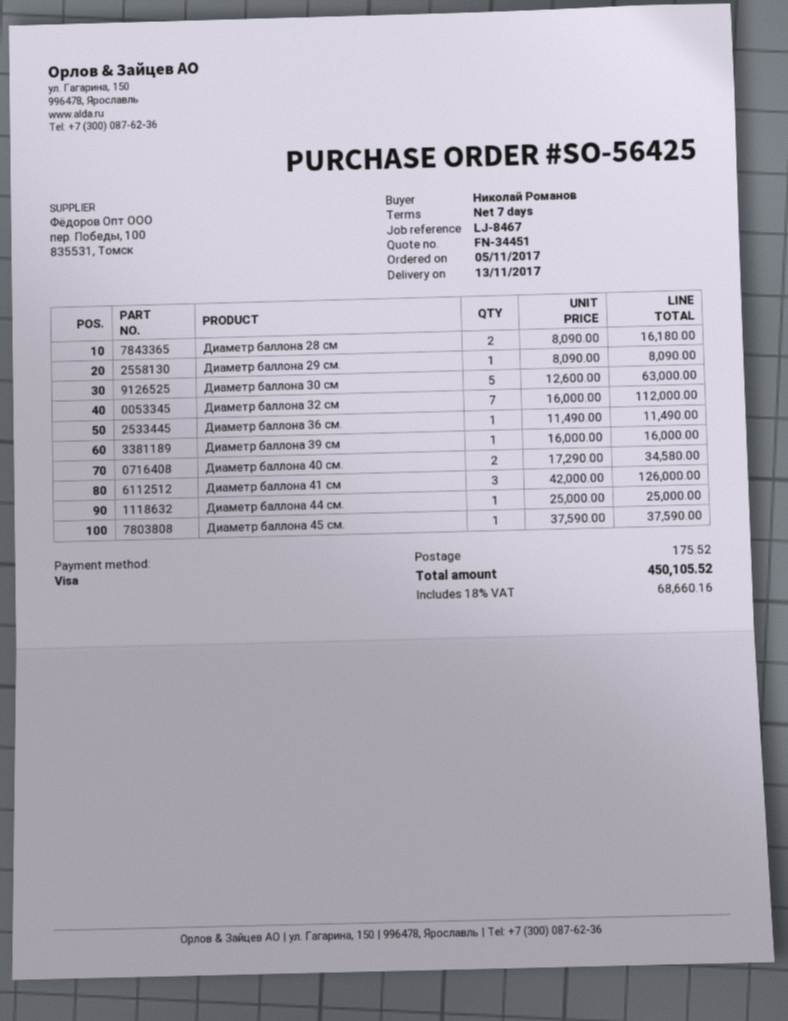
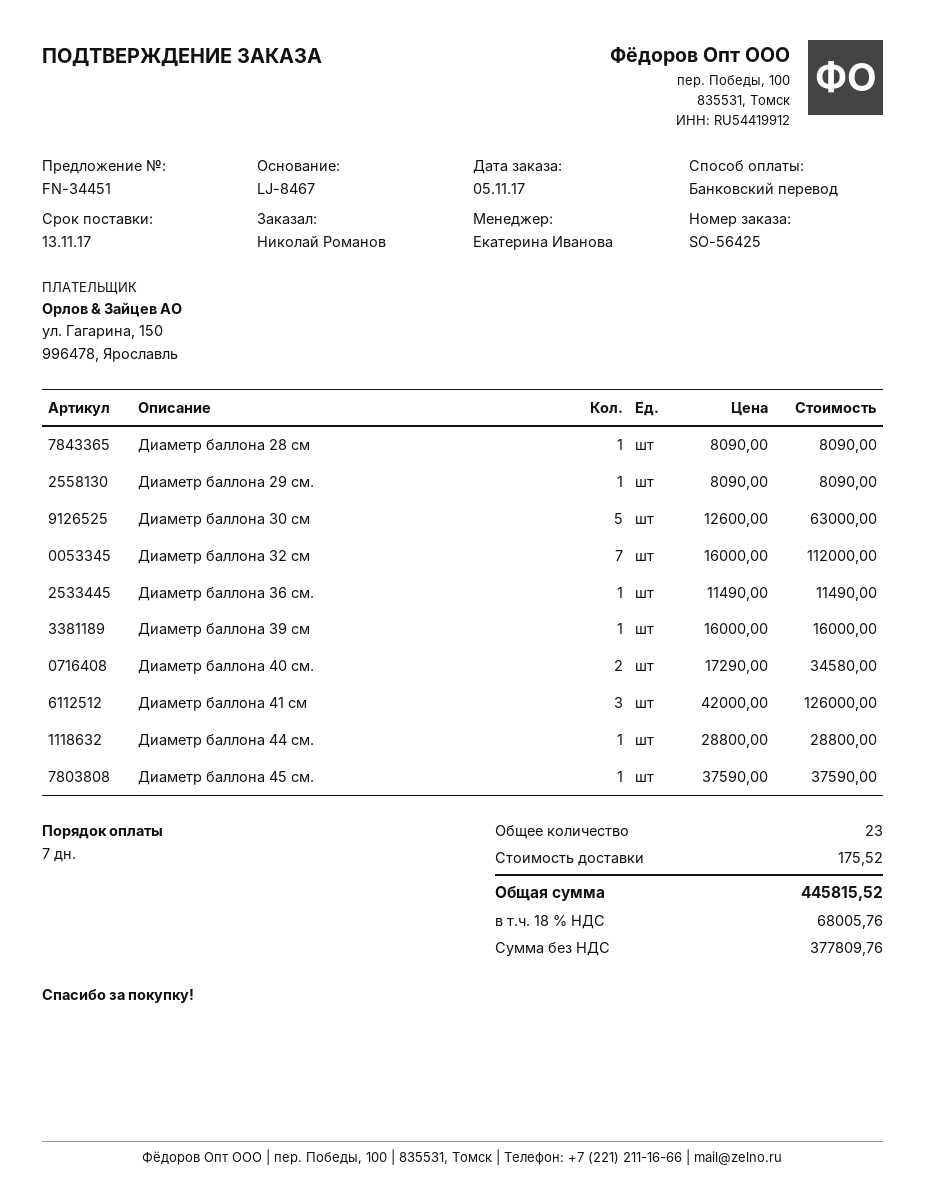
payment method: Visa -> bank transfer
Диаметр баллона 28 см: 2 x 8090.00 = 16180.00 -> 1 x 8090.00 = 8090.00
Диаметр баллона 44 см.: 1 x 25000.00 = 25000.00 -> 1 x 28800.00 = 28800.00
tax: 18% = 68660.16 -> 18% = 68005.76
total: 450105.52 -> 445815.52

